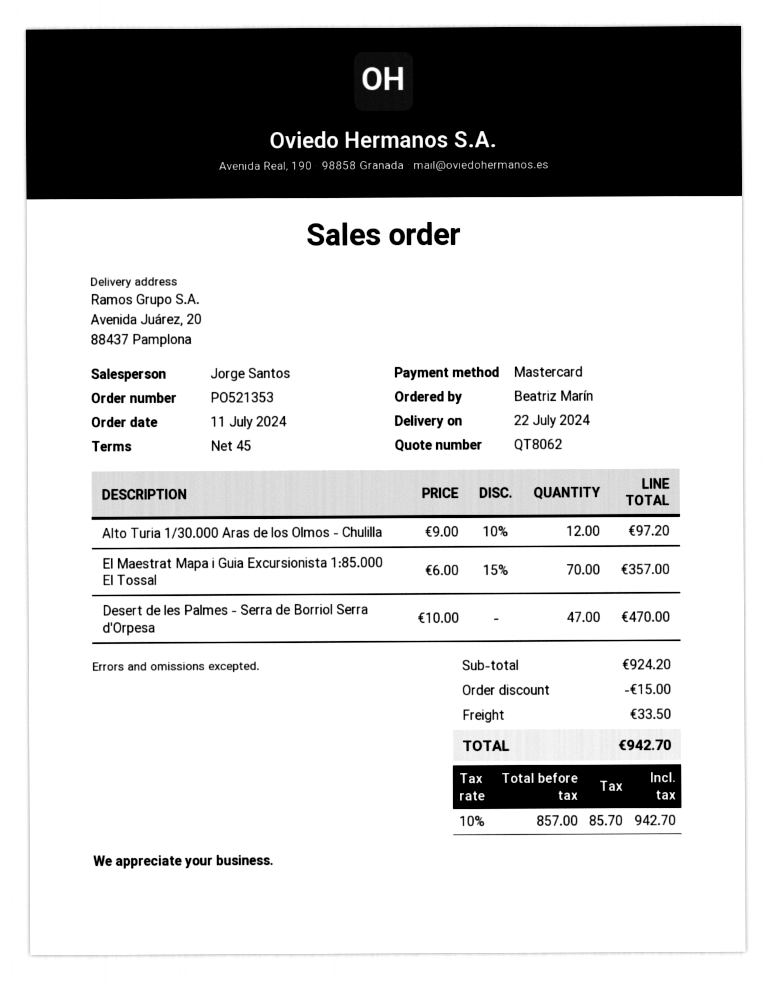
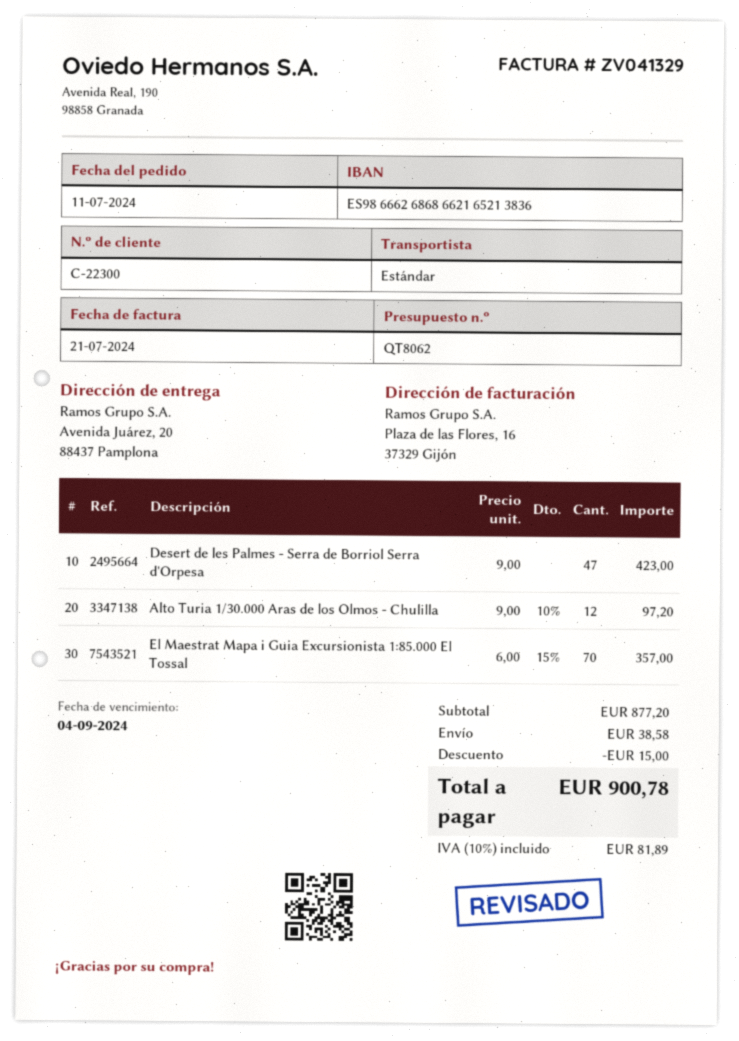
Desert de les Palmes - Serra de Borriol Serra d'Orpesa: 47 x 10.00 = 470.00 -> 47 x 9.00 = 423.00
subtotal: 924.20 -> 877.20
shipping: 33.50 -> 38.58
tax: 10% = 85.70 -> 10% = 81.89
total: 942.70 -> 900.78

